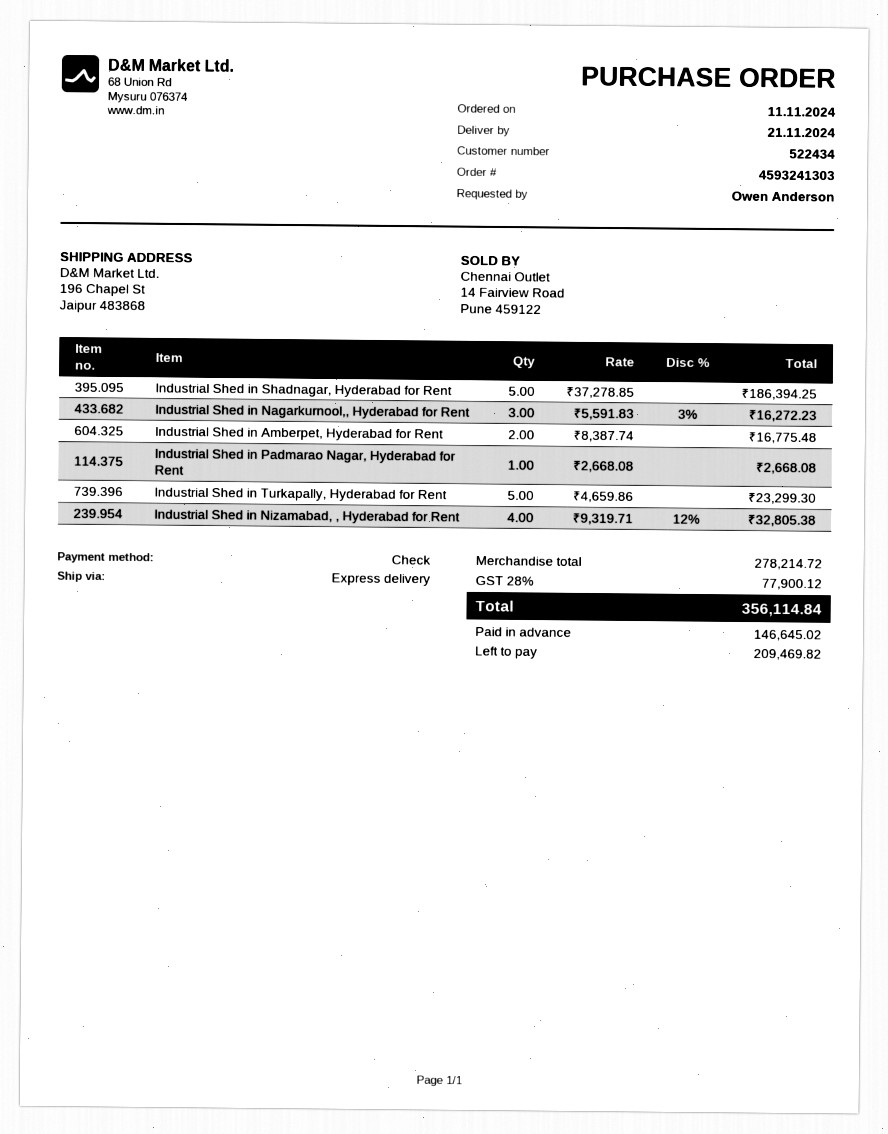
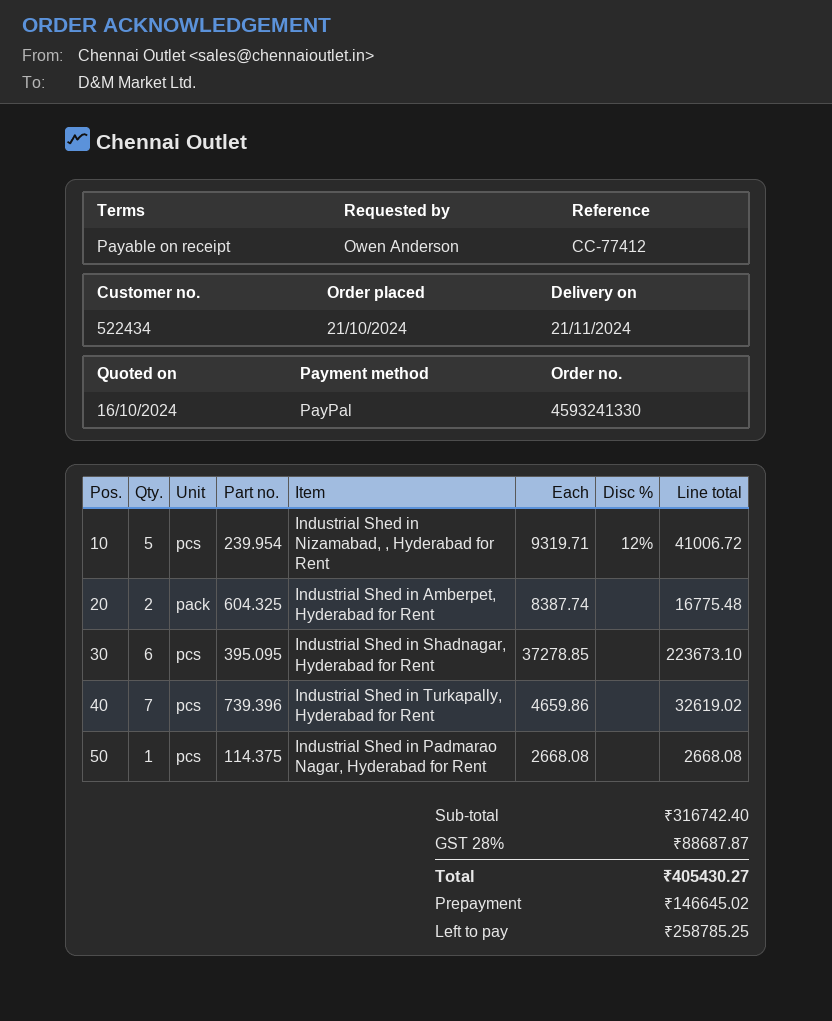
order number: 4593241303 -> 4593241330
order date: 2024-11-11 -> 2024-10-21
payment method: cheque -> PayPal
Industrial Shed in Shadnagar, Hyderabad for Rent: 5 x 37278.85 = 186394.25 -> 6 x 37278.85 = 223673.10
Industrial Shed in Nagarkurnool,, Hyderabad for Rent: 3 x 5591.83 - 3% = 16272.23 -> none
Industrial Shed in Turkapally, Hyderabad for Rent: 5 x 4659.86 = 23299.30 -> 7 x 4659.86 = 32619.02
Industrial Shed in Nizamabad, , Hyderabad for Rent: 4 x 9319.71 - 12% = 32805.38 -> 5 x 9319.71 - 12% = 41006.72
subtotal: 278214.72 -> 316742.40
tax: 28% = 77900.12 -> 28% = 88687.87
total: 356114.84 -> 405430.27
balance: 209469.82 -> 258785.25

